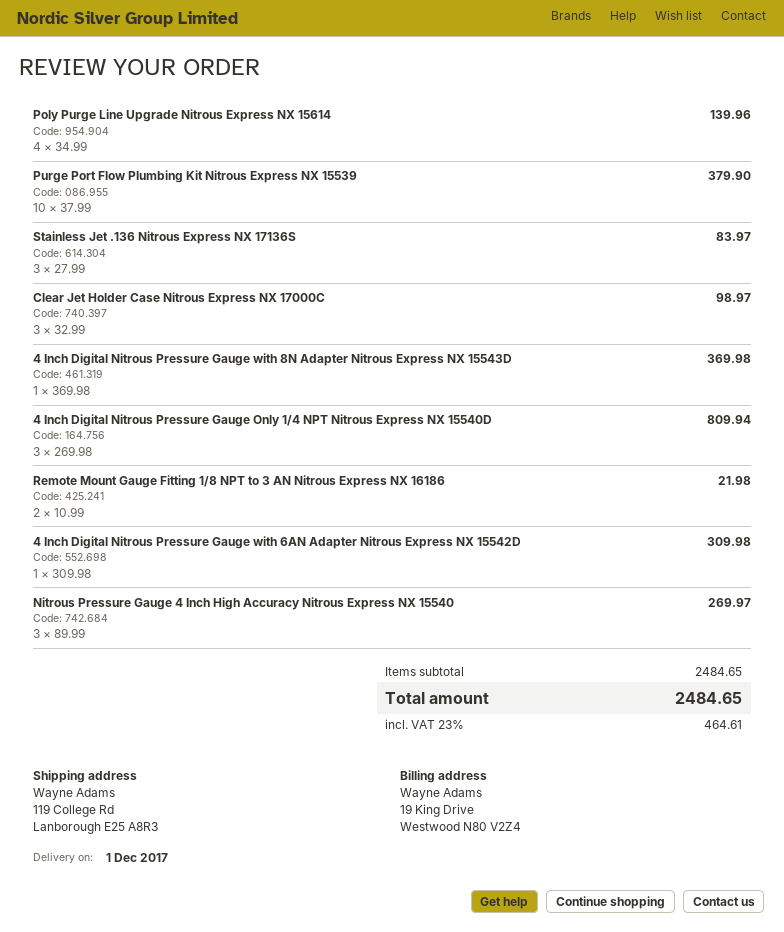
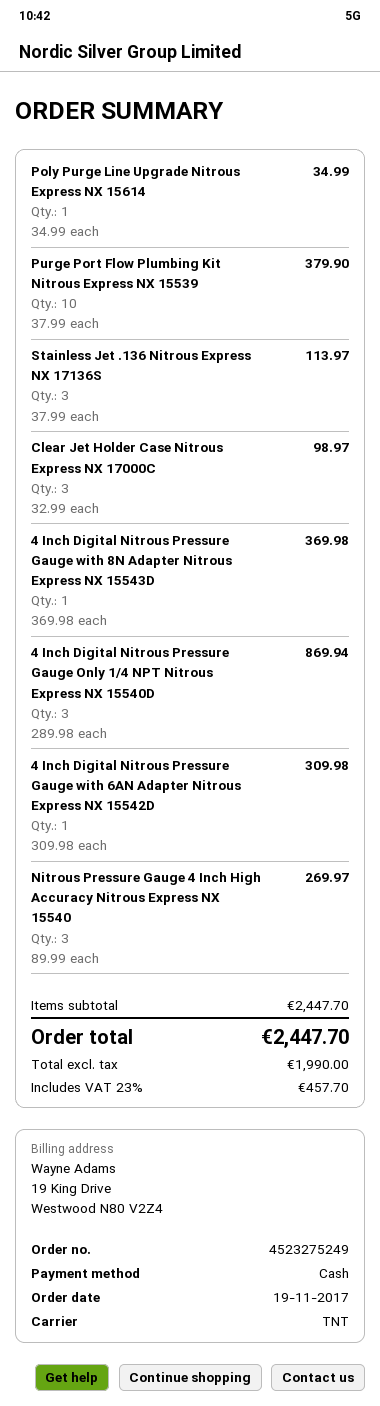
Poly Purge Line Upgrade Nitrous Express NX 15614: 4 x 34.99 = 139.96 -> 1 x 34.99 = 34.99
Stainless Jet .136 Nitrous Express NX 17136S: 3 x 27.99 = 83.97 -> 3 x 37.99 = 113.97
4 Inch Digital Nitrous Pressure Gauge Only 1/4 NPT Nitrous Express NX 15540D: 3 x 269.98 = 809.94 -> 3 x 289.98 = 869.94
Remote Mount Gauge Fitting 1/8 NPT to 3 AN Nitrous Express NX 16186: 2 x 10.99 = 21.98 -> none
subtotal: 2484.65 -> 2447.70
tax: 23% = 464.61 -> 23% = 457.70
total: 2484.65 -> 2447.70

